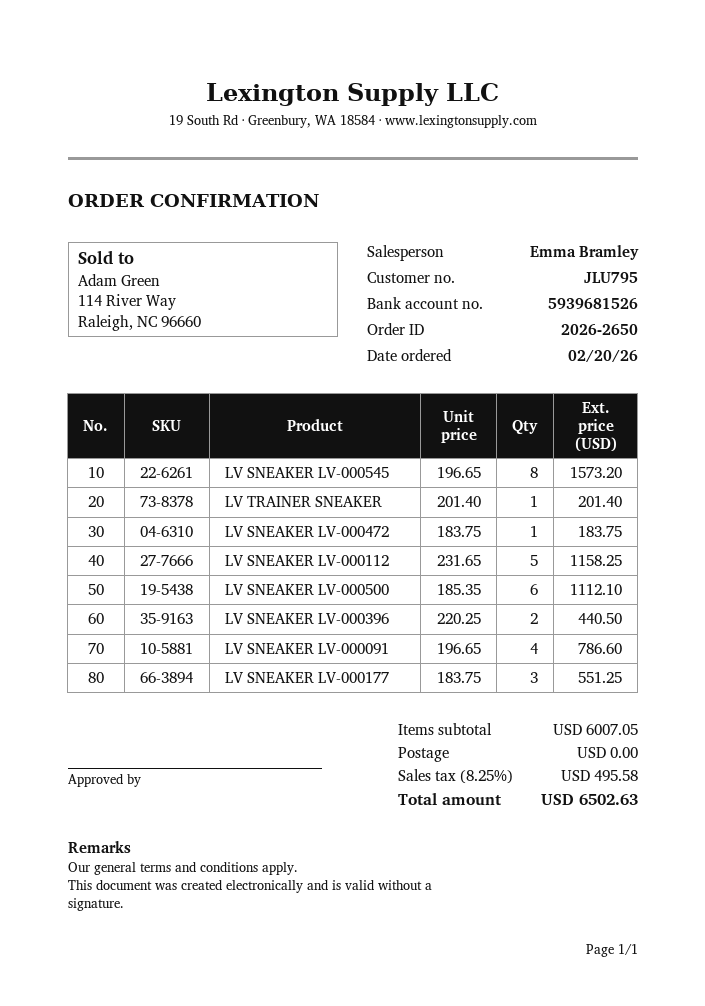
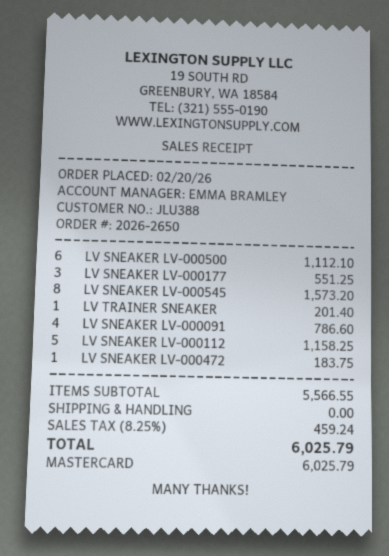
customer number: JLU795 -> JLU388
LV SNEAKER LV-000396: 2 for 440.50 -> none
subtotal: 6007.05 -> 5566.55
tax: 8.25% = 495.58 -> 8.25% = 459.24
total: 6502.63 -> 6025.79

